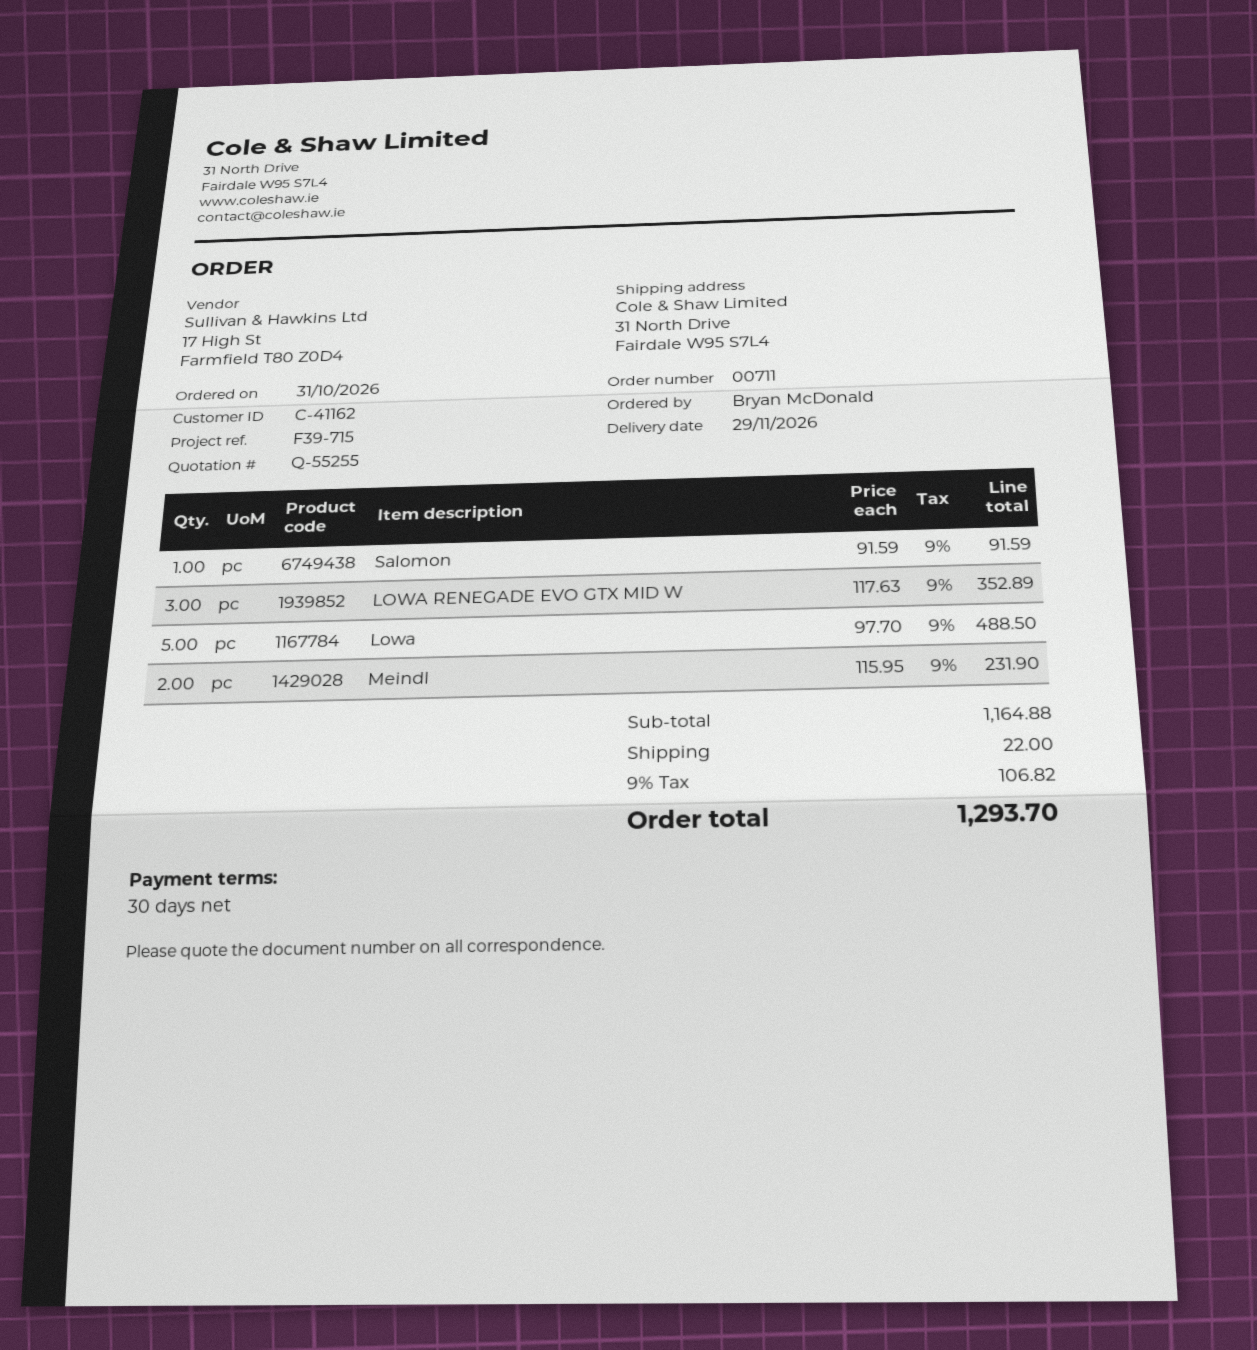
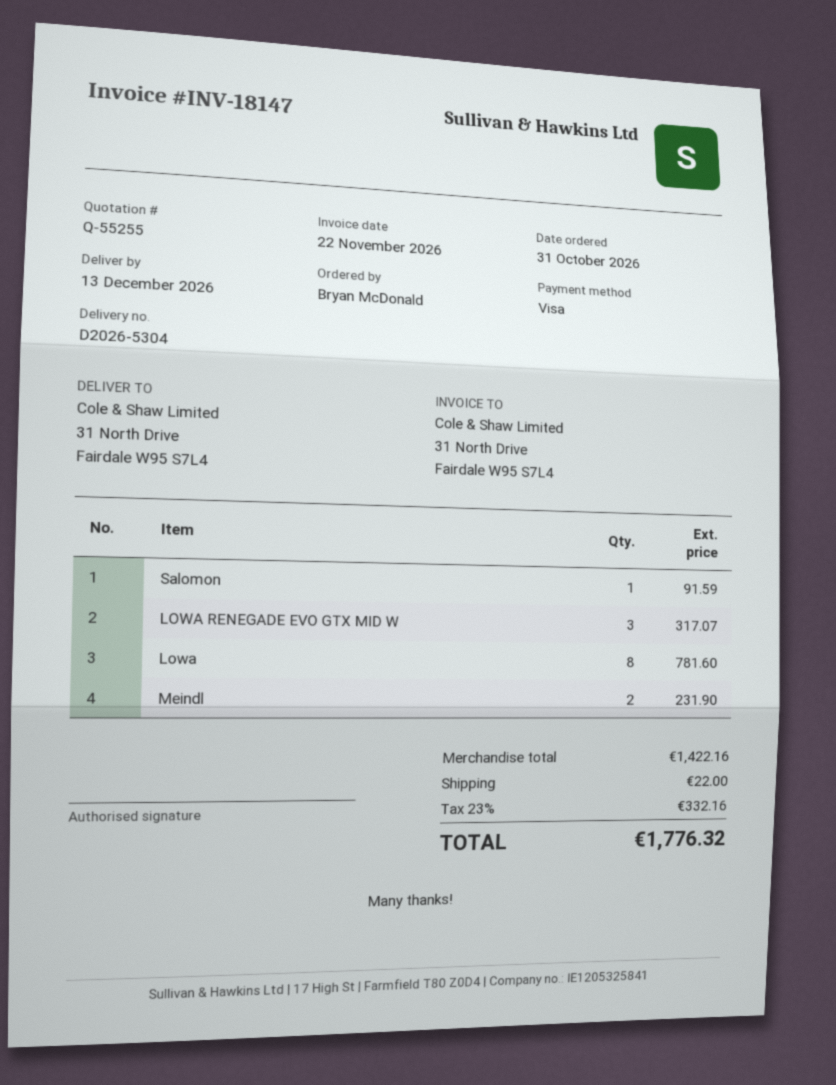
delivery date: 2026-11-29 -> 2026-12-13
LOWA RENEGADE EVO GTX MID W: 3 for 352.89 -> 3 for 317.07
Lowa: 5 for 488.50 -> 8 for 781.60
subtotal: 1164.88 -> 1422.16
tax: 9% = 106.82 -> 23% = 332.16
total: 1293.70 -> 1776.32

